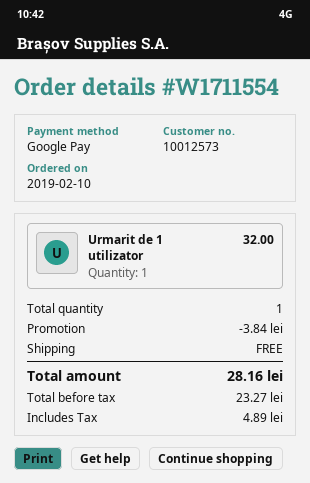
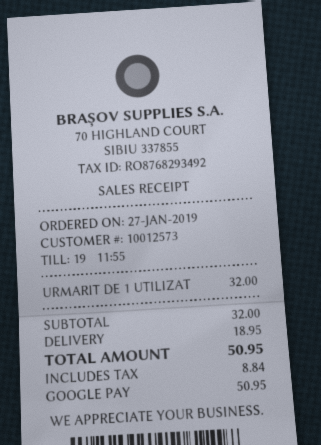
order date: 2019-02-10 -> 2019-01-27
discount: 3.84 -> none
shipping: 0.00 -> 18.95
tax: 4.89 -> 8.84
total: 28.16 -> 50.95

